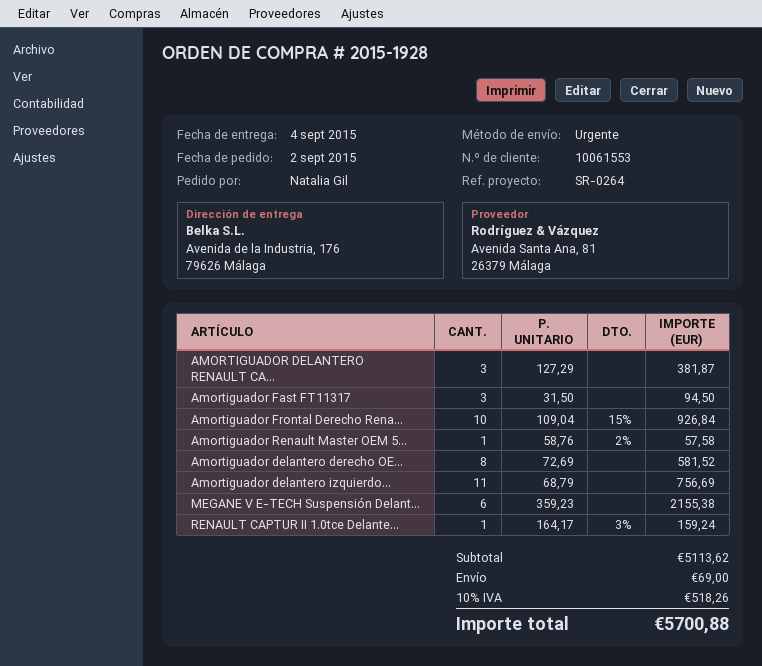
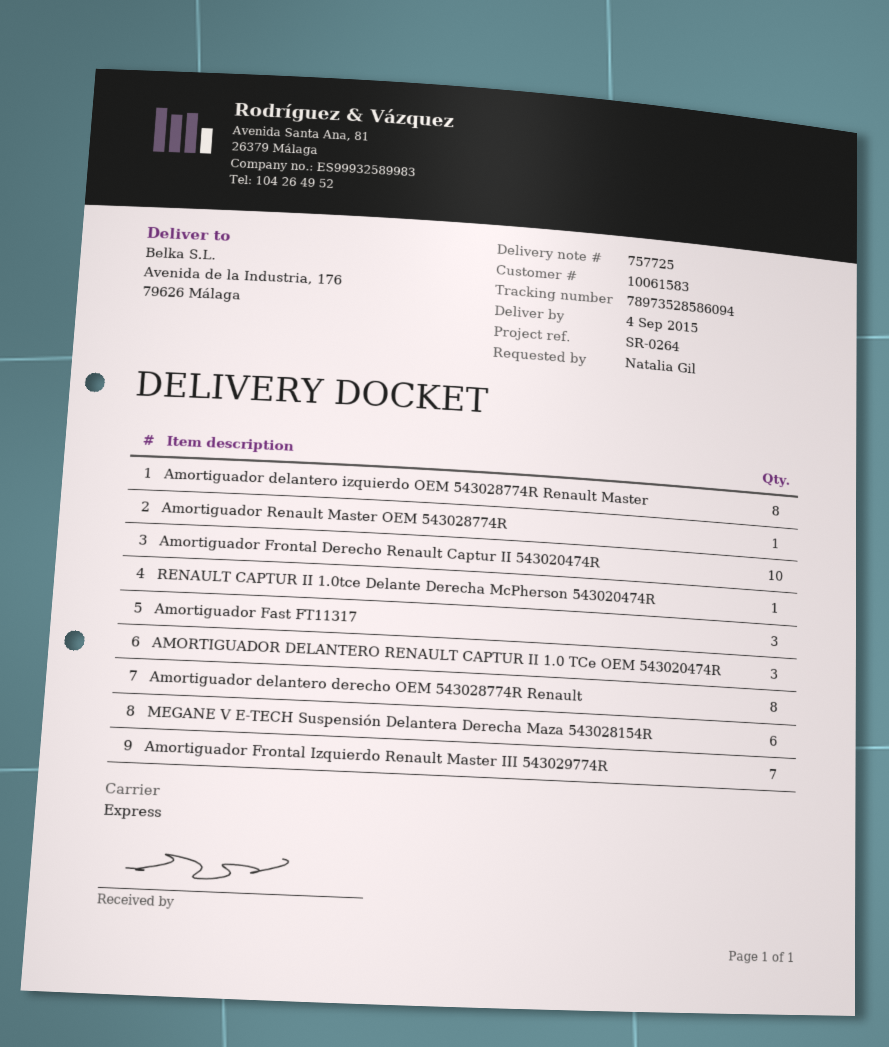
customer number: 10061553 -> 10061583
Amortiguador delantero izquierdo...: 11 -> 8
Amortiguador Frontal Izquierdo Renault Master III 543029774R: none -> 7

